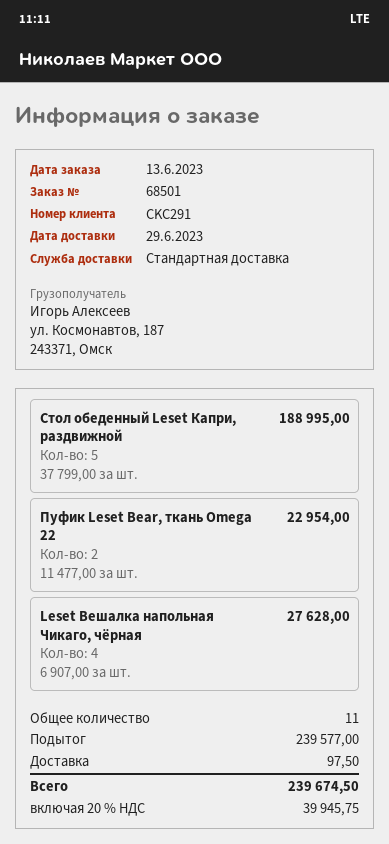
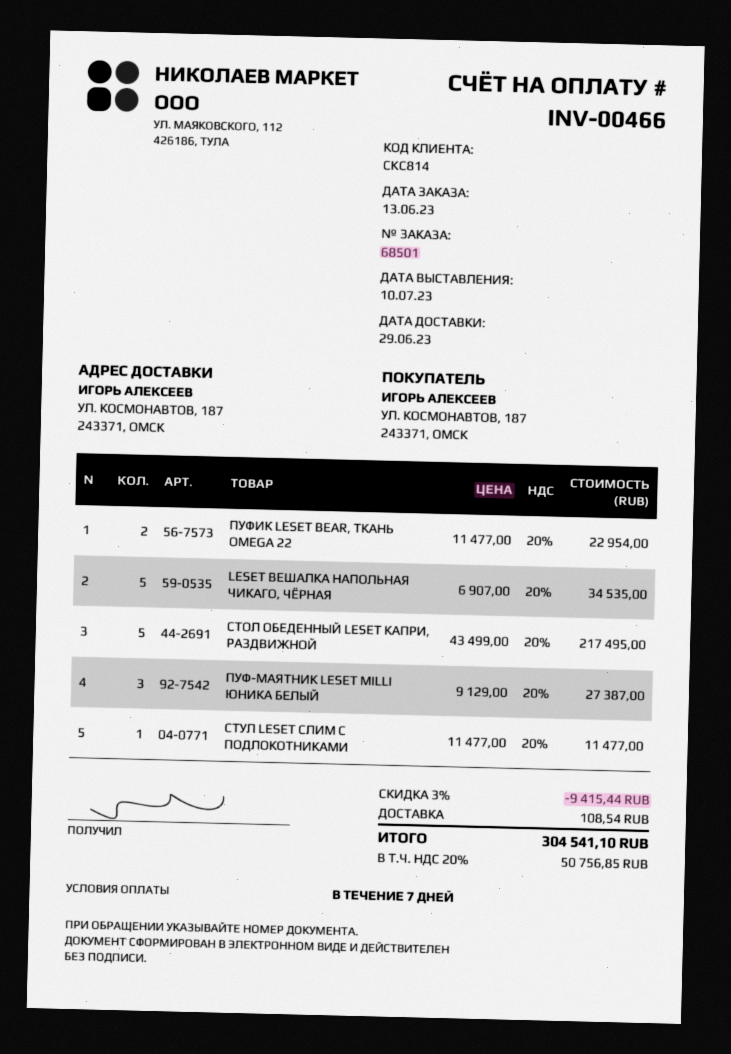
customer number: CKC291 -> CKC814
Стол обеденный Leset Капри, раздвижной: 5 x 37799.00 = 188995.00 -> 5 x 43499.00 = 217495.00
Leset Вешалка напольная Чикаго, чёрная: 4 x 6907.00 = 27628.00 -> 5 x 6907.00 = 34535.00
ПУФ-МАЯТНИК LESET MILLI ЮНИКА БЕЛЫЙ: none -> 3 x 9129.00 = 27387.00
СТУЛ LESET СЛИМ С ПОДЛОКОТНИКАМИ: none -> 1 x 11477.00 = 11477.00
discount: none -> 3% = 9415.44
shipping: 97.50 -> 108.54
tax: 20% = 39945.75 -> 20% = 50756.85
total: 239674.50 -> 304541.10

